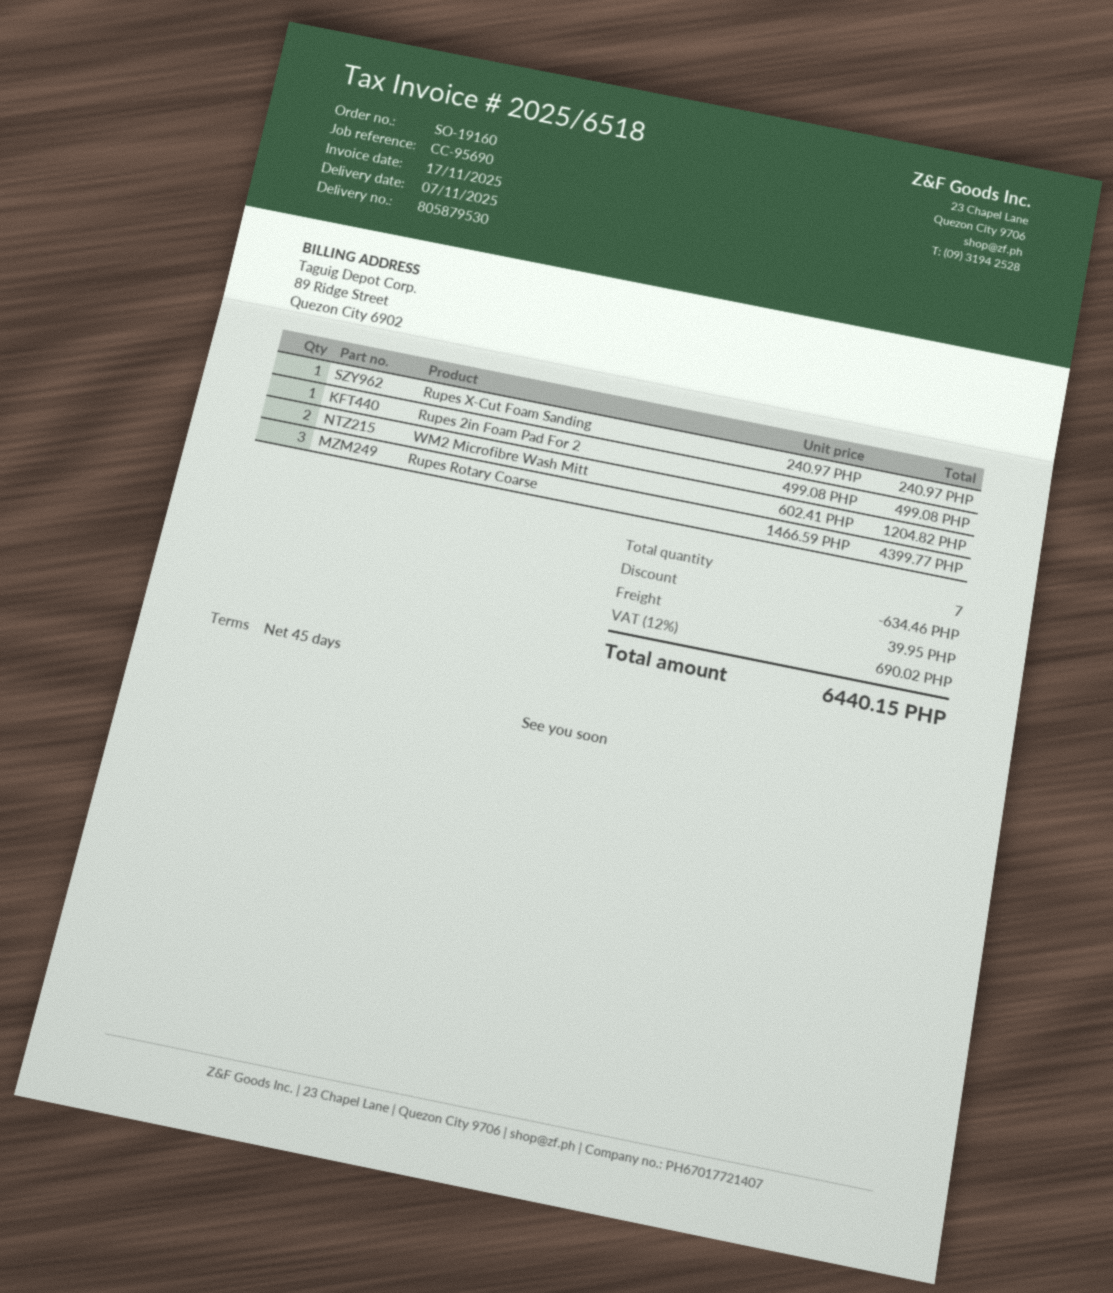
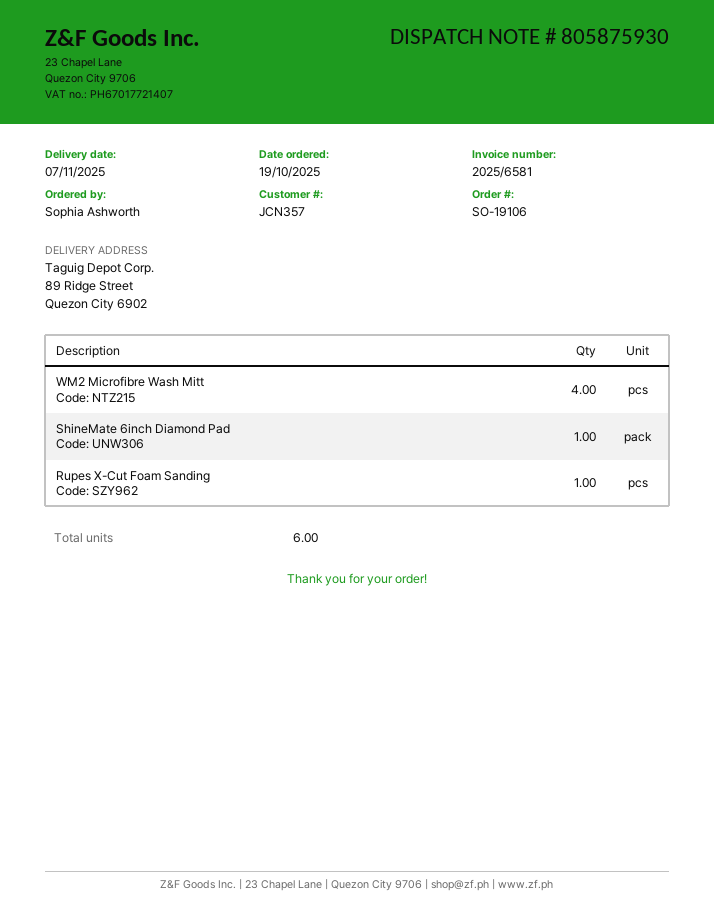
order number: SO-19160 -> SO-19106
delivery note number: 805879530 -> 805875930
invoice number: 2025/6518 -> 2025/6581
Rupes 2in Foam Pad For 2: 1 -> none
WM2 Microfibre Wash Mitt: 2 -> 4
Rupes Rotary Coarse: 3 -> none
ShineMate 6inch Diamond Pad: none -> 1
total quantity: 7 -> 6

